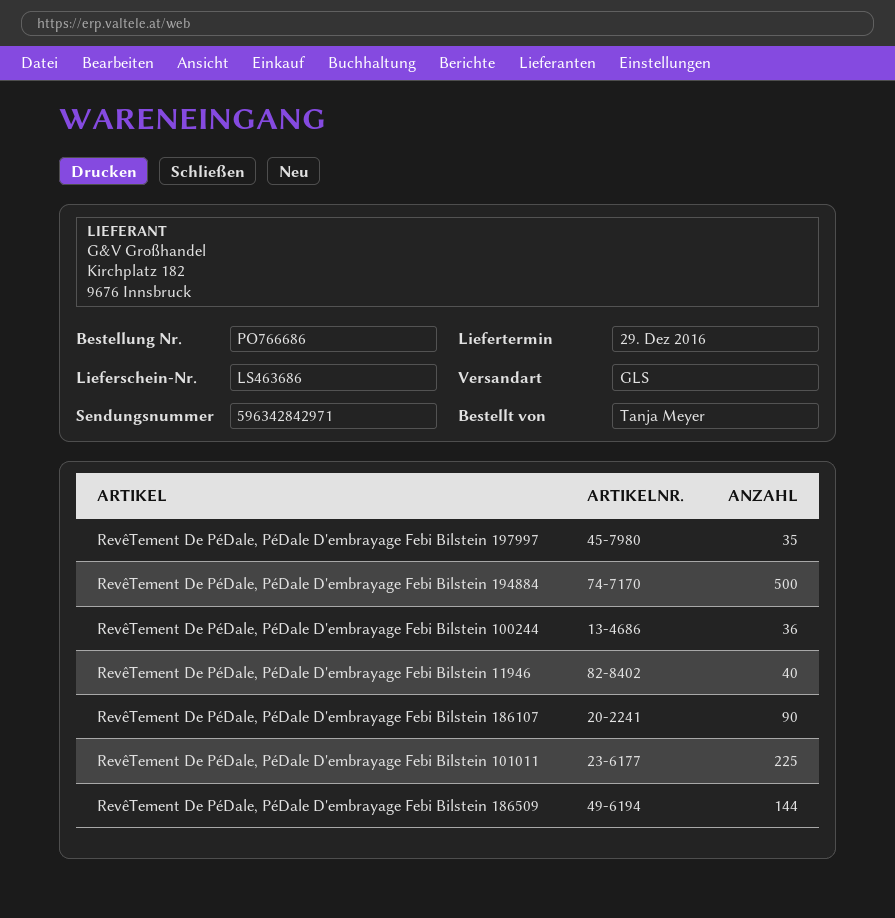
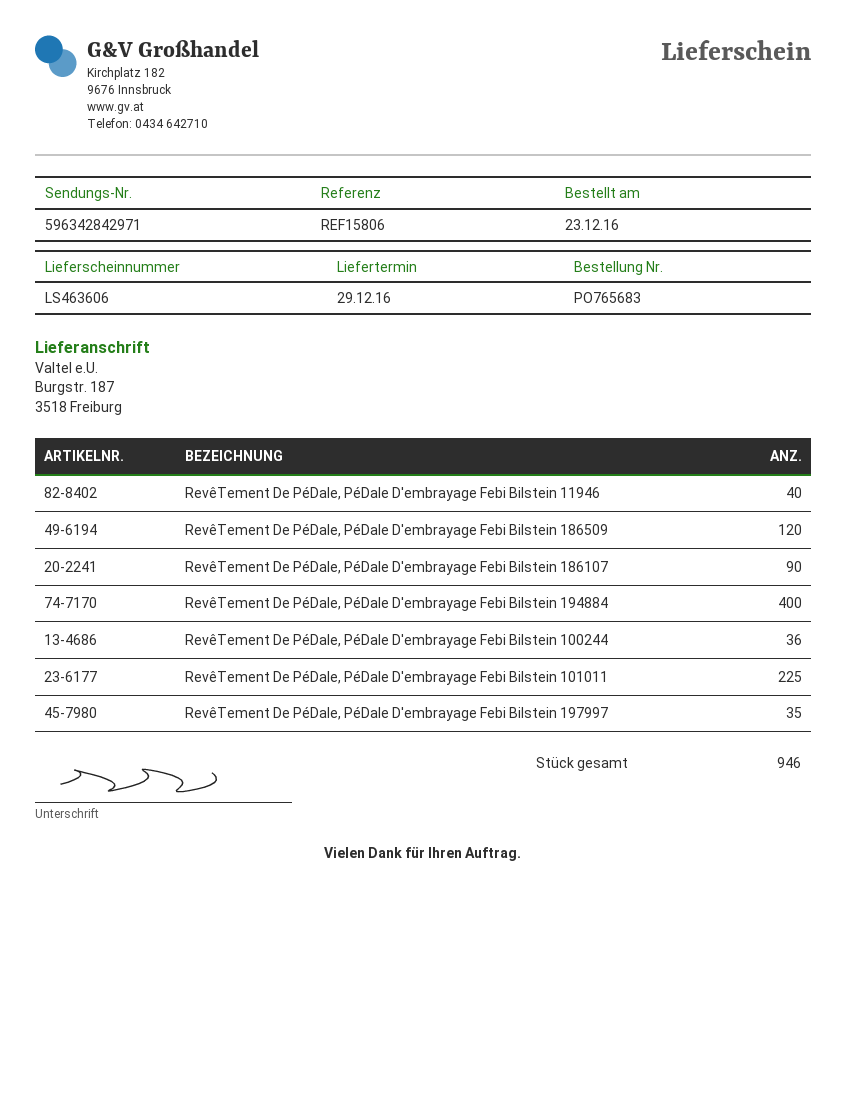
order number: PO766686 -> PO765683
delivery note number: LS463686 -> LS463606
RevêTement De PéDale, PéDale D'embrayage Febi Bilstein 194884: 500 -> 400
RevêTement De PéDale, PéDale D'embrayage Febi Bilstein 186509: 144 -> 120

